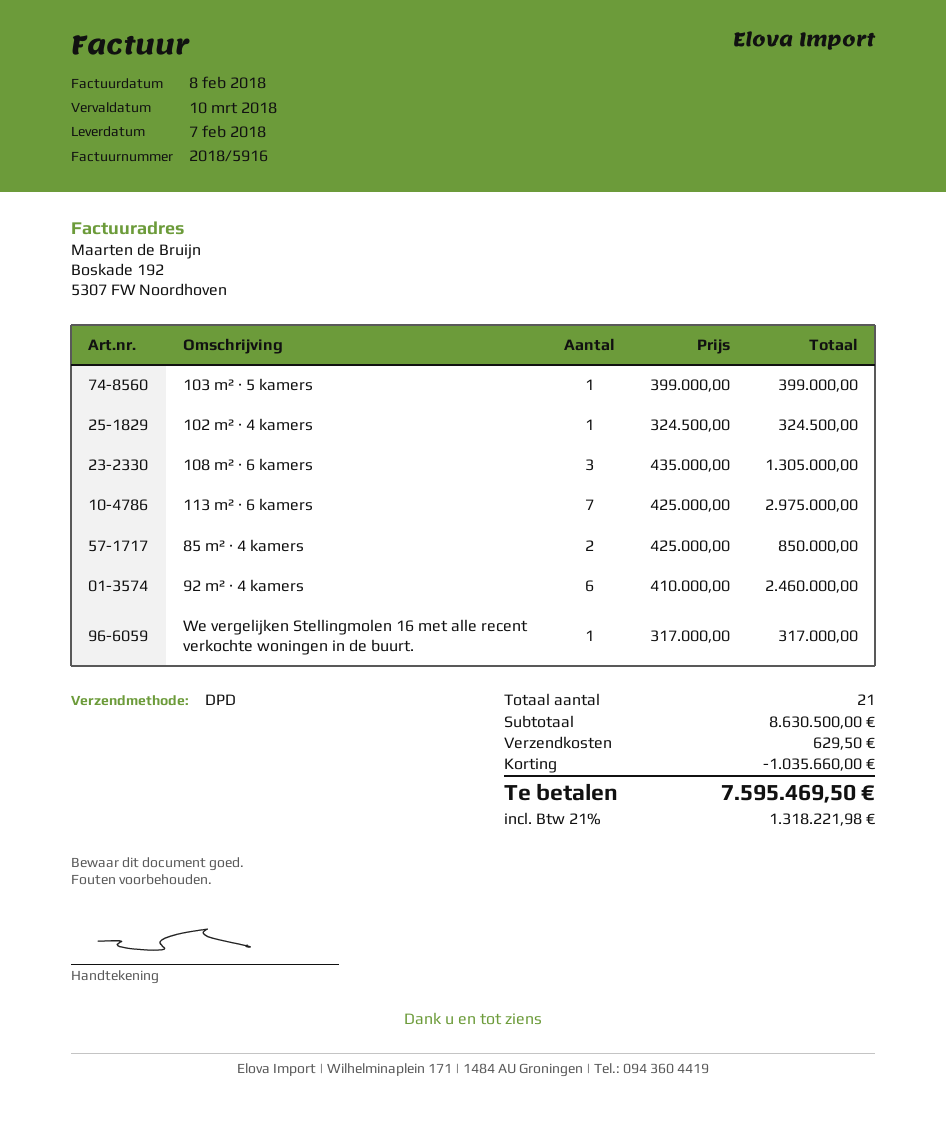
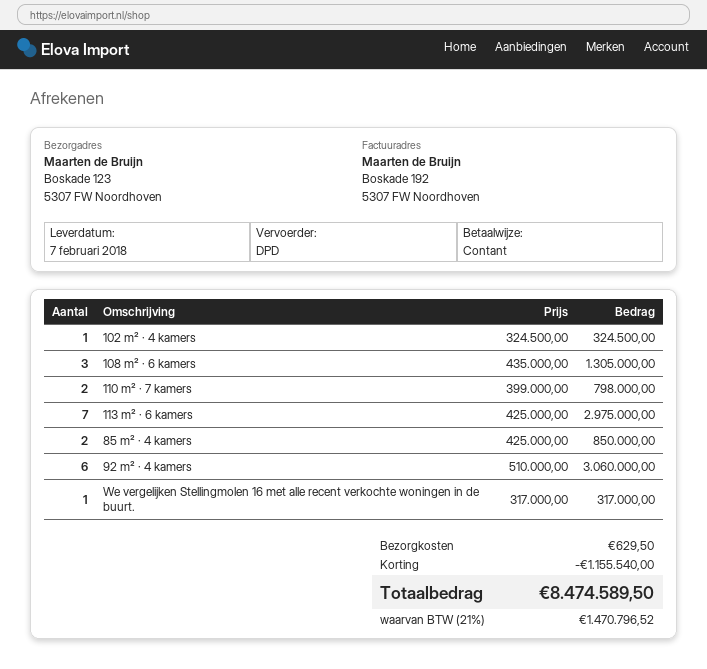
103 m² · 5 kamers: 1 x 399000.00 = 399000.00 -> none
92 m² · 4 kamers: 6 x 410000.00 = 2460000.00 -> 6 x 510000.00 = 3060000.00
110 m² · 7 kamers: none -> 2 x 399000.00 = 798000.00
discount: 1035660.00 -> 1155540.00
tax: 21% = 1318221.98 -> 21% = 1470796.52
total: 7595469.50 -> 8474589.50

